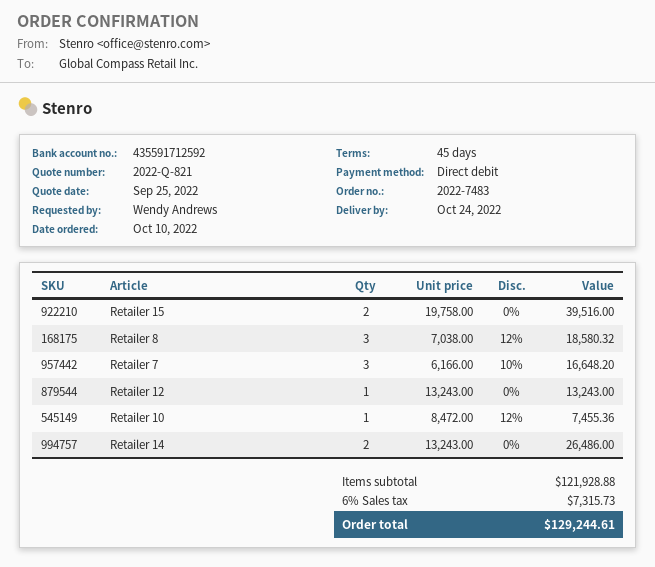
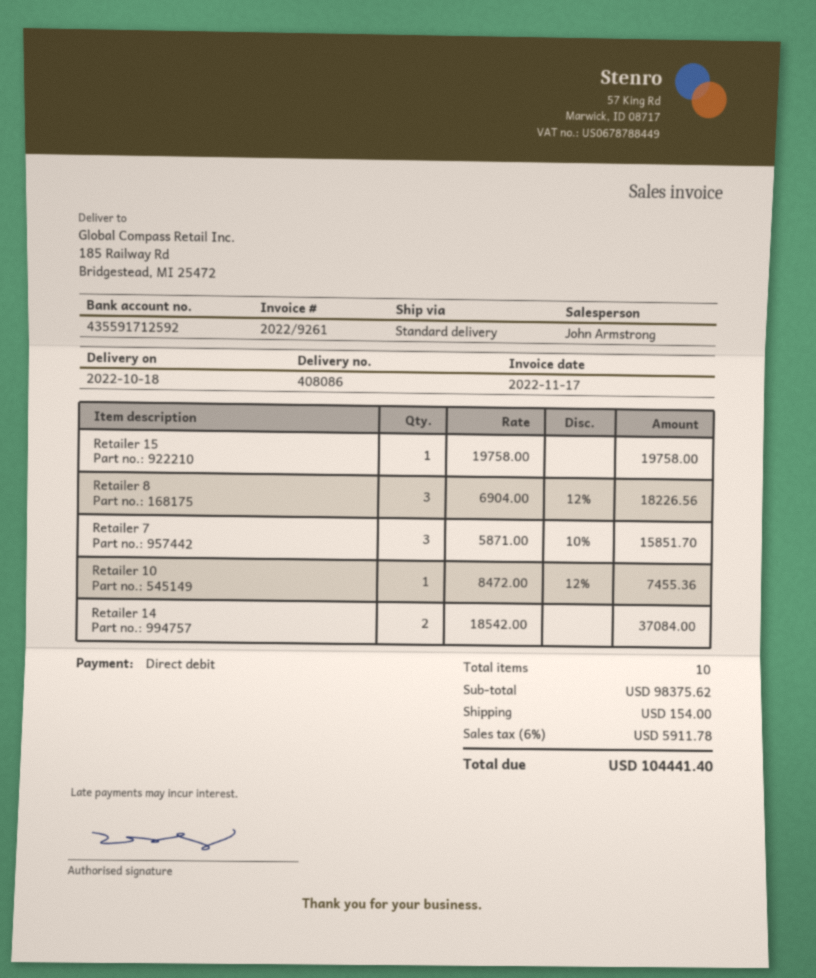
delivery date: 2022-10-24 -> 2022-10-18
Retailer 15: 2 x 19758.00 = 39516.00 -> 1 x 19758.00 = 19758.00
Retailer 8: 3 x 7038.00 - 12% = 18580.32 -> 3 x 6904.00 - 12% = 18226.56
Retailer 7: 3 x 6166.00 - 10% = 16648.20 -> 3 x 5871.00 - 10% = 15851.70
Retailer 12: 1 x 13243.00 = 13243.00 -> none
Retailer 14: 2 x 13243.00 = 26486.00 -> 2 x 18542.00 = 37084.00
subtotal: 121928.88 -> 98375.62
shipping: none -> 154.00
tax: 6% = 7315.73 -> 6% = 5911.78
total: 129244.61 -> 104441.40

